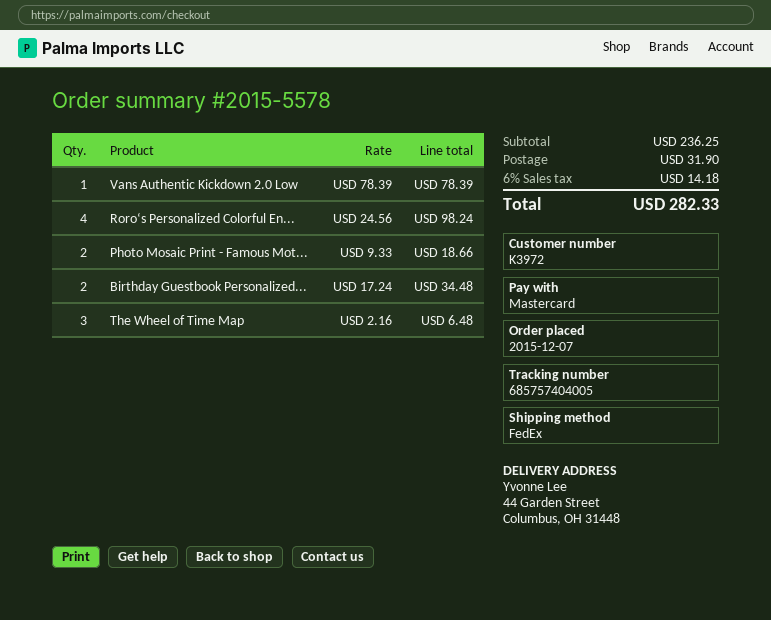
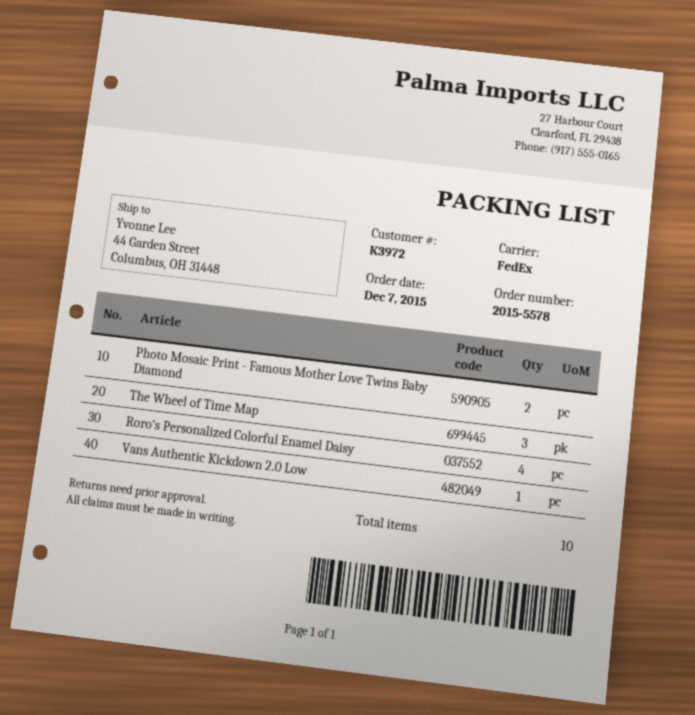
Birthday Guestbook Personalized...: 2 -> none

